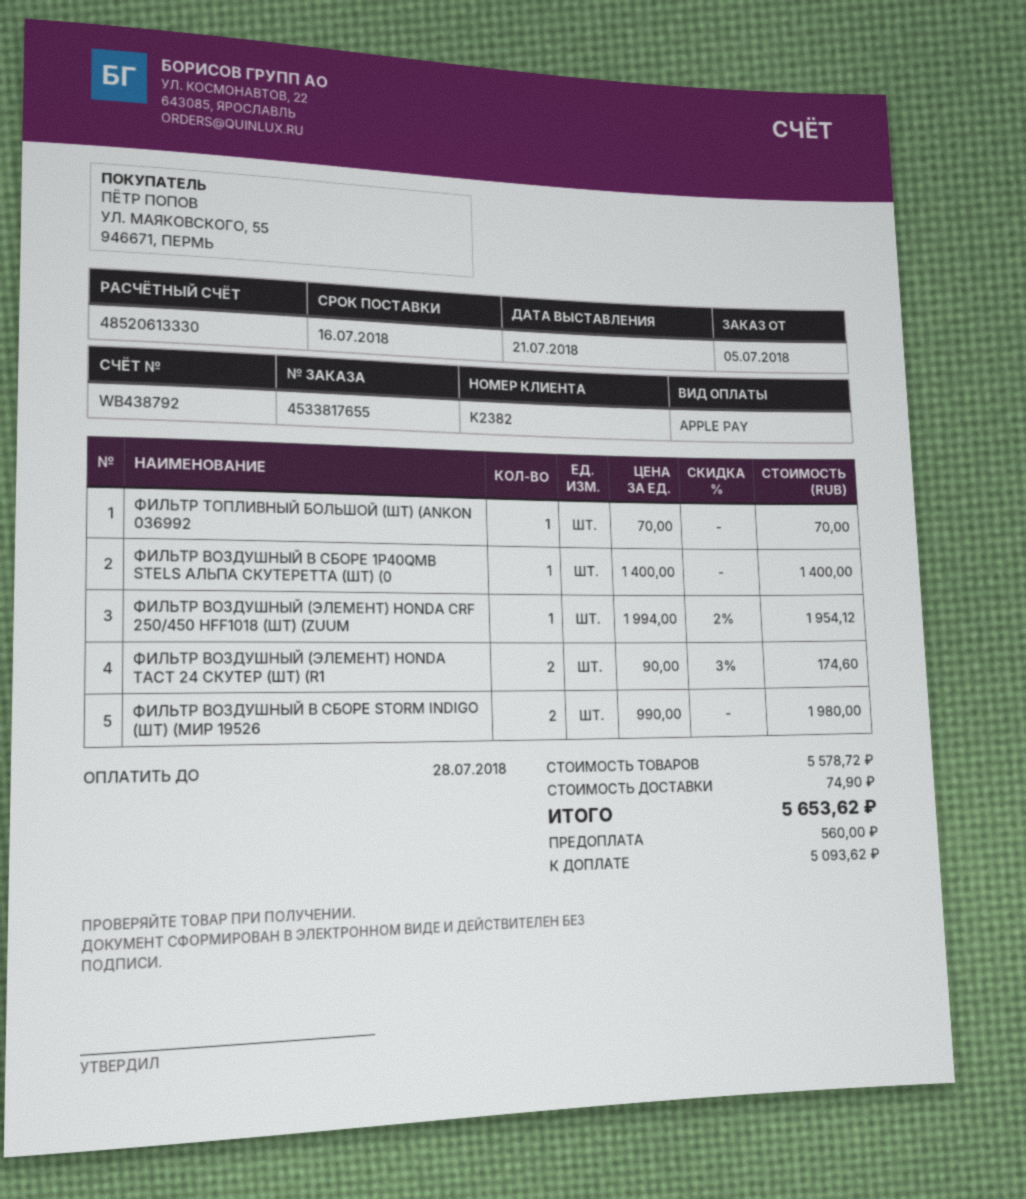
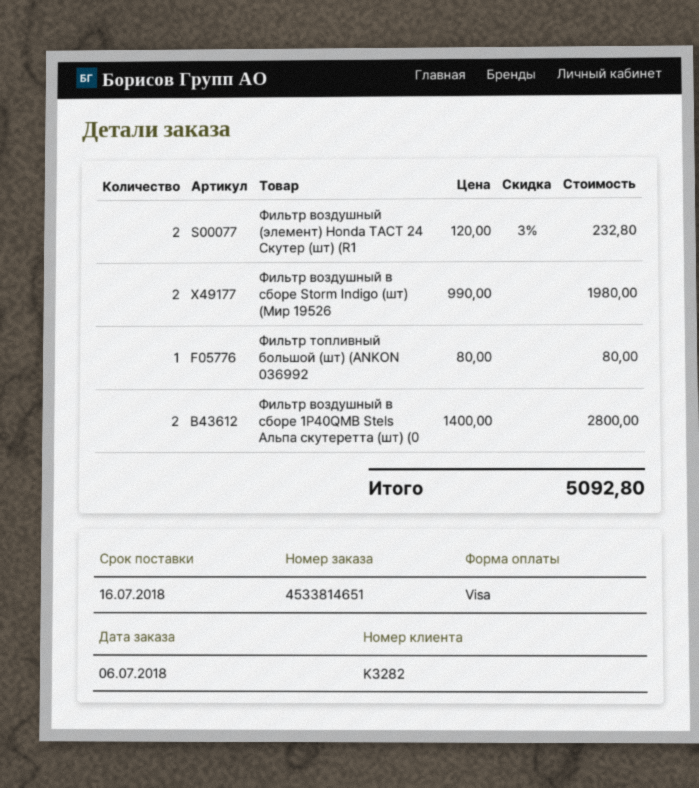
order number: 4533817655 -> 4533814651
order date: 2018-07-05 -> 2018-07-06
customer number: K2382 -> K3282
payment method: Apple Pay -> Visa
ФИЛЬТР ТОПЛИВНЫЙ БОЛЬШОЙ (ШТ) (ANKON 036992: 1 x 70.00 = 70.00 -> 1 x 80.00 = 80.00
ФИЛЬТР ВОЗДУШНЫЙ В СБОРЕ 1P40QMB STELS АЛЬПА СКУТЕРЕТТА (ШТ) (0: 1 x 1400.00 = 1400.00 -> 2 x 1400.00 = 2800.00
ФИЛЬТР ВОЗДУШНЫЙ (ЭЛЕМЕНТ) HONDA CRF 250/450 HFF1018 (ШТ) (ZUUM: 1 x 1994.00 - 2% = 1954.12 -> none
ФИЛЬТР ВОЗДУШНЫЙ (ЭЛЕМЕНТ) HONDA TACT 24 СКУТЕР (ШТ) (R1: 2 x 90.00 - 3% = 174.60 -> 2 x 120.00 - 3% = 232.80
shipping: 74.90 -> none
total: 5653.62 -> 5092.80

